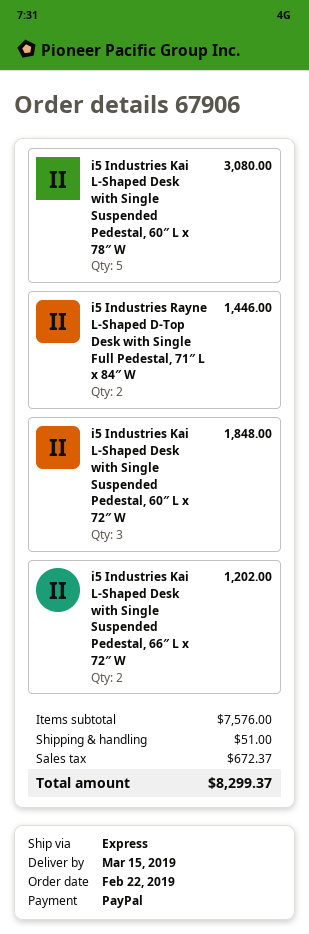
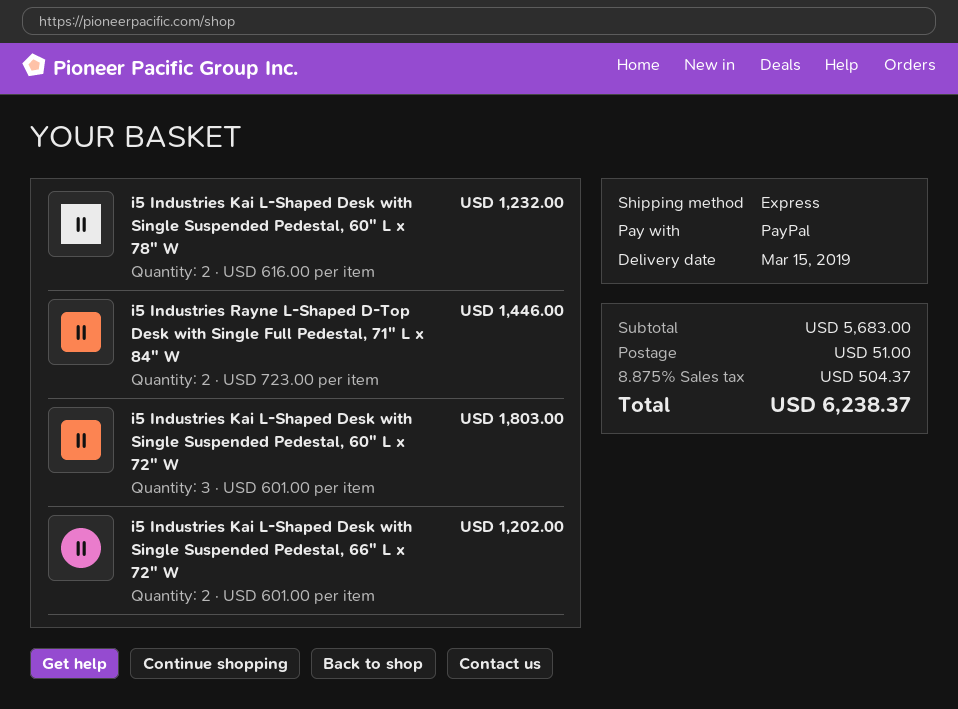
i5 Industries Kai L-Shaped Desk with Single Suspended Pedestal, 60″ L x 78″ W: 5 for 3080.00 -> 2 for 1232.00
i5 Industries Kai L-Shaped Desk with Single Suspended Pedestal, 60″ L x 72″ W: 3 for 1848.00 -> 3 for 1803.00
subtotal: 7576.00 -> 5683.00
tax: 672.37 -> 504.37
total: 8299.37 -> 6238.37

